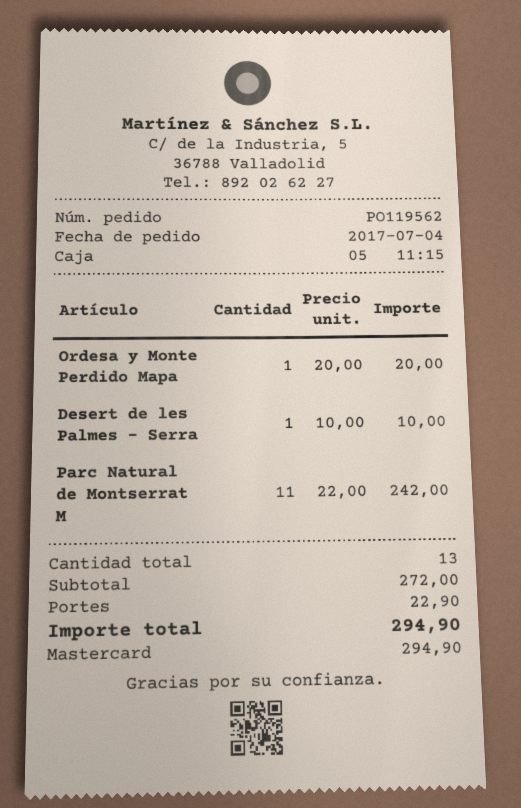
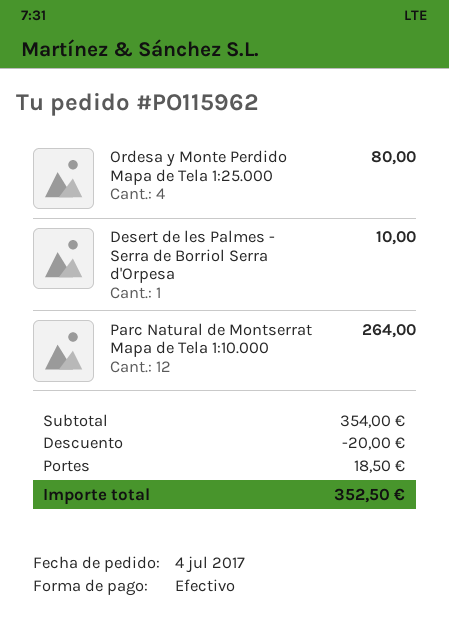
order number: PO119562 -> PO115962
payment method: Mastercard -> cash
Ordesa y Monte Perdido Mapa: 1 for 20.00 -> 4 for 80.00
Parc Natural de Montserrat M: 11 for 242.00 -> 12 for 264.00
subtotal: 272.00 -> 354.00
discount: none -> 20.00
shipping: 22.90 -> 18.50
total: 294.90 -> 352.50

